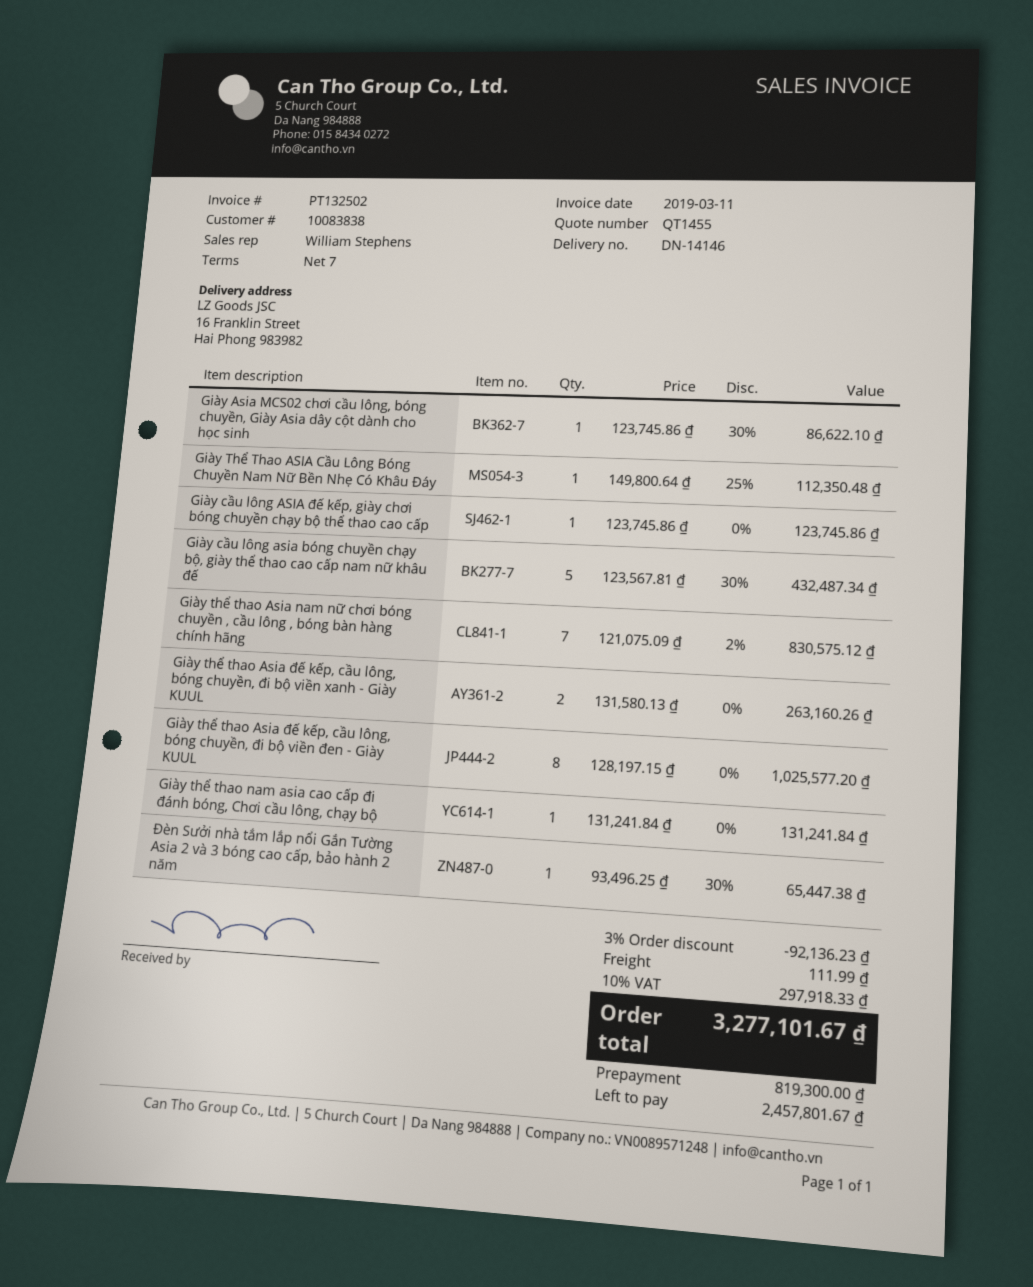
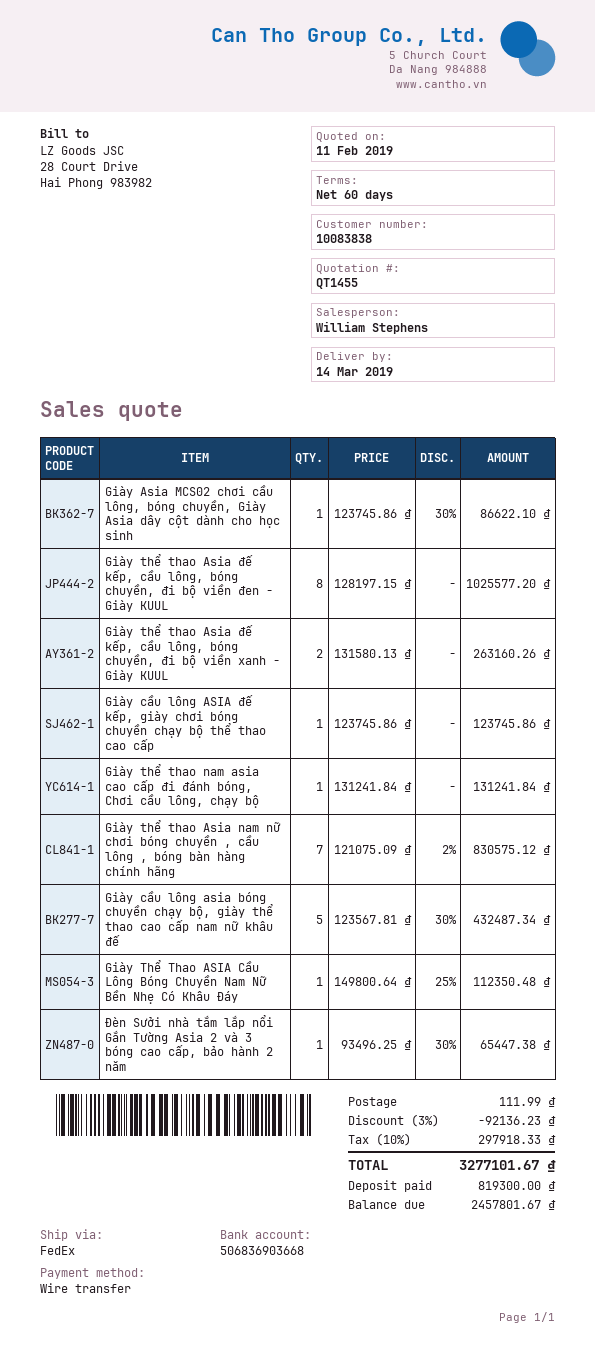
payment terms: 7 days -> 60 days

